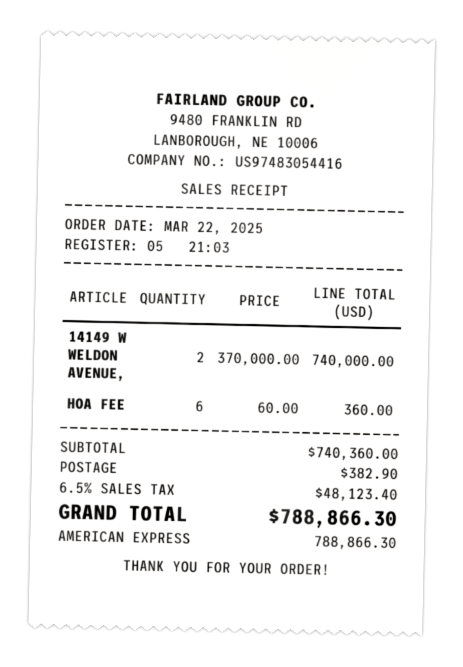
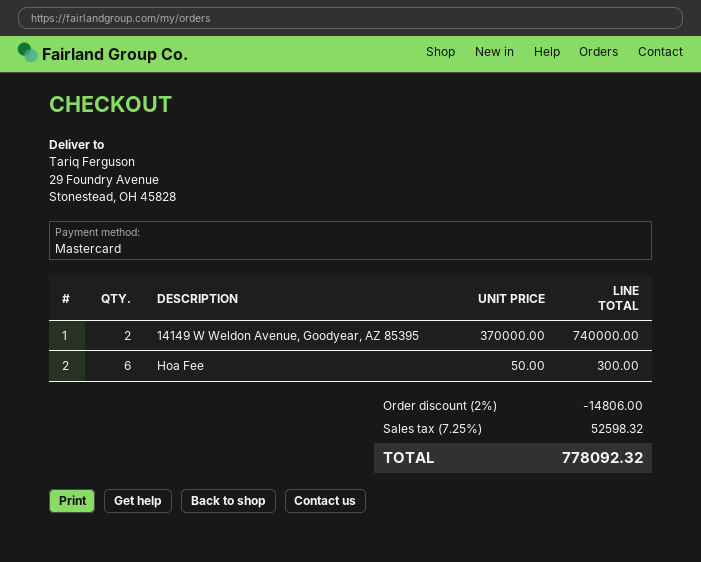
payment method: American Express -> Mastercard
HOA FEE: 6 x 60.00 = 360.00 -> 6 x 50.00 = 300.00
discount: none -> 2% = 14806.00
shipping: 382.90 -> none
tax: 6.5% = 48123.40 -> 7.25% = 52598.32
total: 788866.30 -> 778092.32

